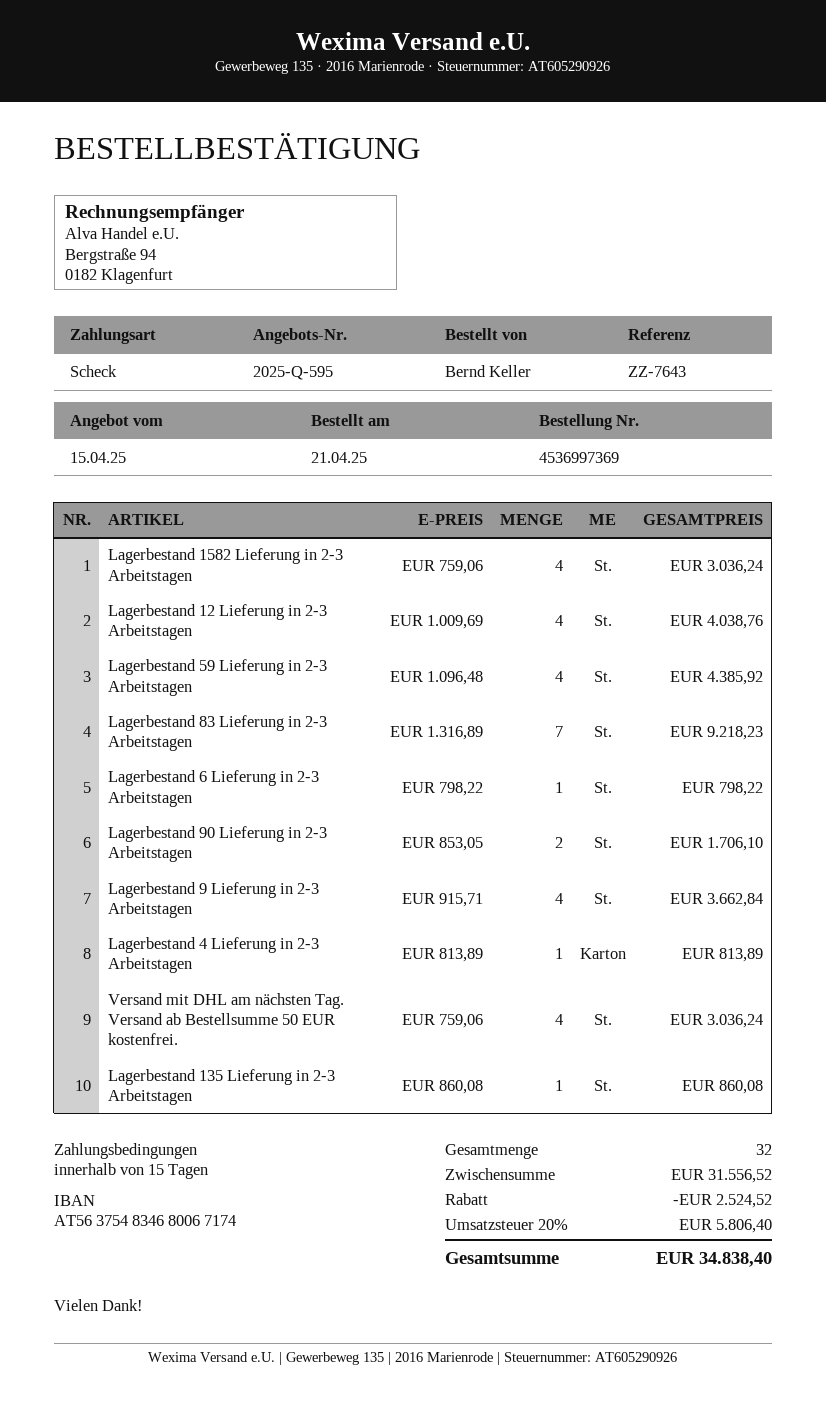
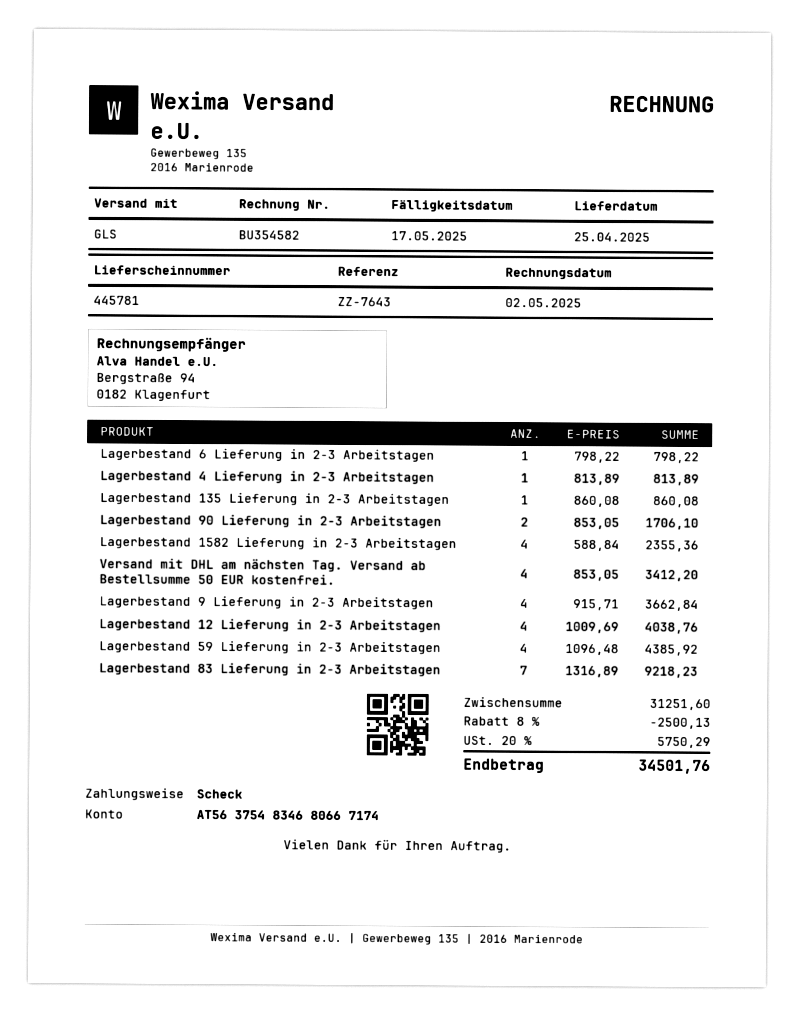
bank account: AT563754834680067174 -> AT563754834680667174
Lagerbestand 1582 Lieferung in 2-3 Arbeitstagen: 4 x 759.06 = 3036.24 -> 4 x 588.84 = 2355.36
Versand mit DHL am nächsten Tag. Versand ab Bestellsumme 50 EUR kostenfrei.: 4 x 759.06 = 3036.24 -> 4 x 853.05 = 3412.20
subtotal: 31556.52 -> 31251.60
discount: 2524.52 -> 2500.13
tax: 20% = 5806.40 -> 20% = 5750.29
total: 34838.40 -> 34501.76

